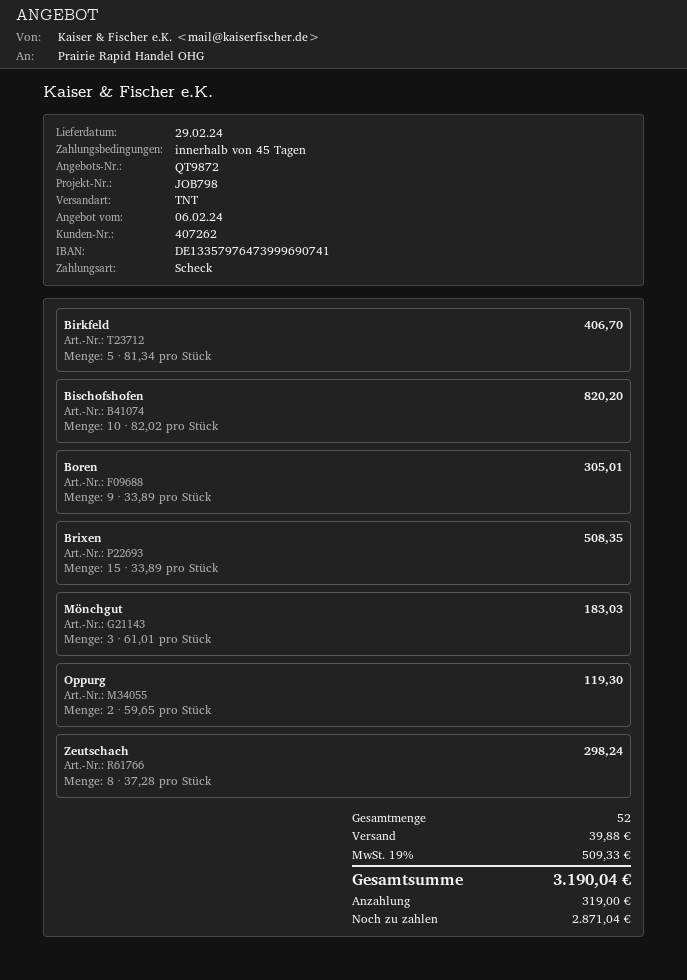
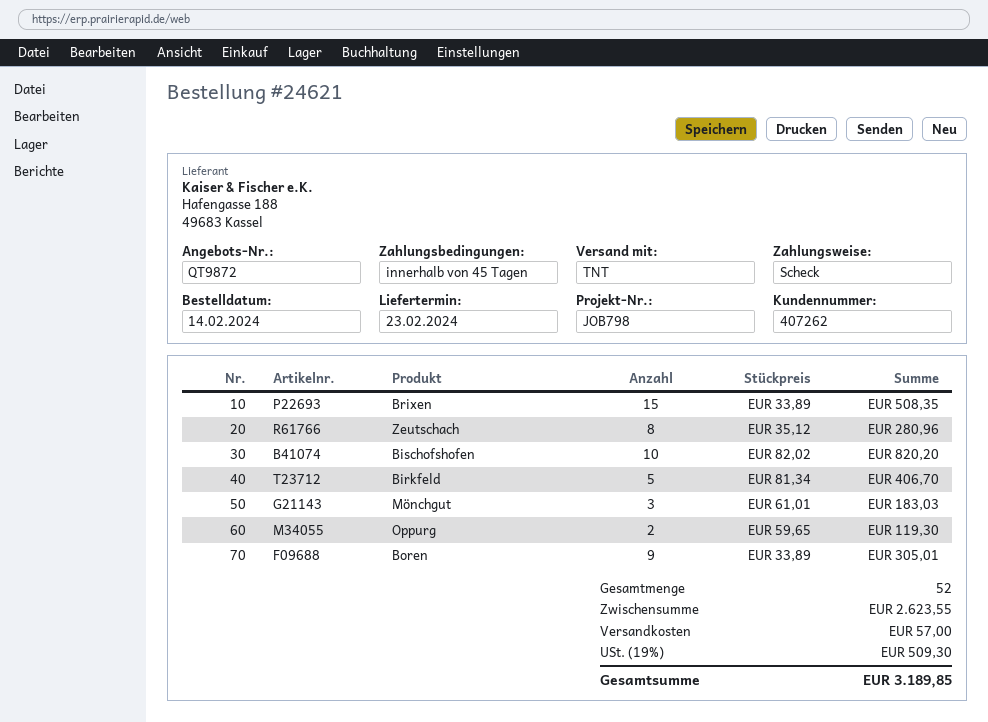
delivery date: 2024-02-29 -> 2024-02-23
Zeutschach: 8 x 37.28 = 298.24 -> 8 x 35.12 = 280.96
shipping: 39.88 -> 57.00
tax: 19% = 509.33 -> 19% = 509.30
total: 3190.04 -> 3189.85

